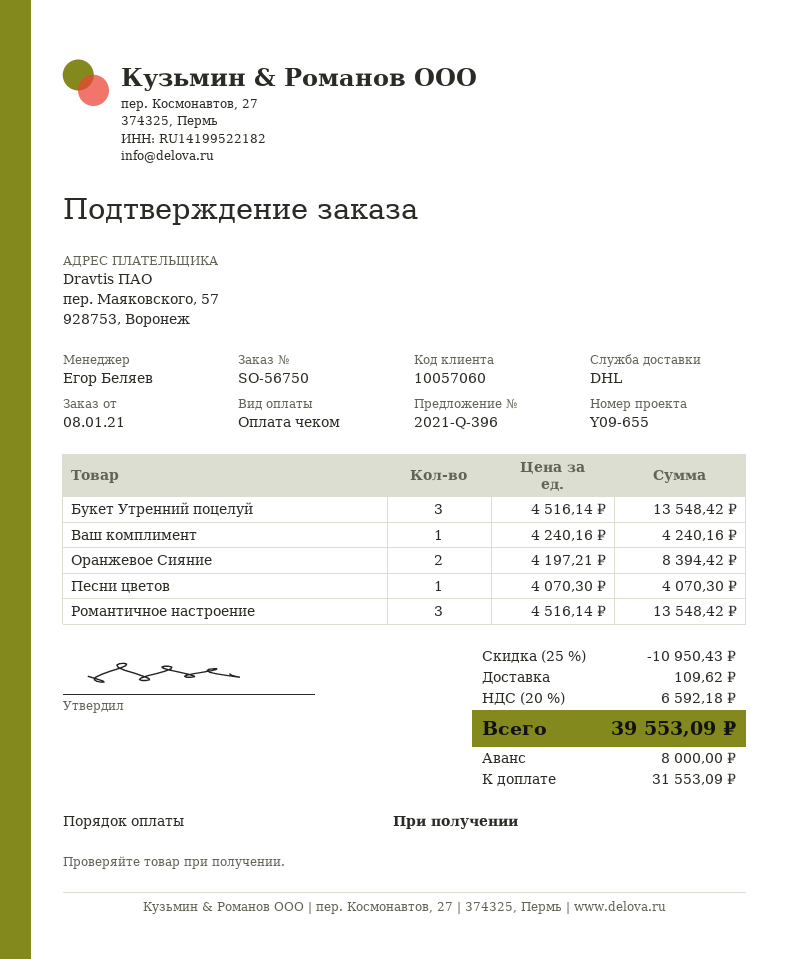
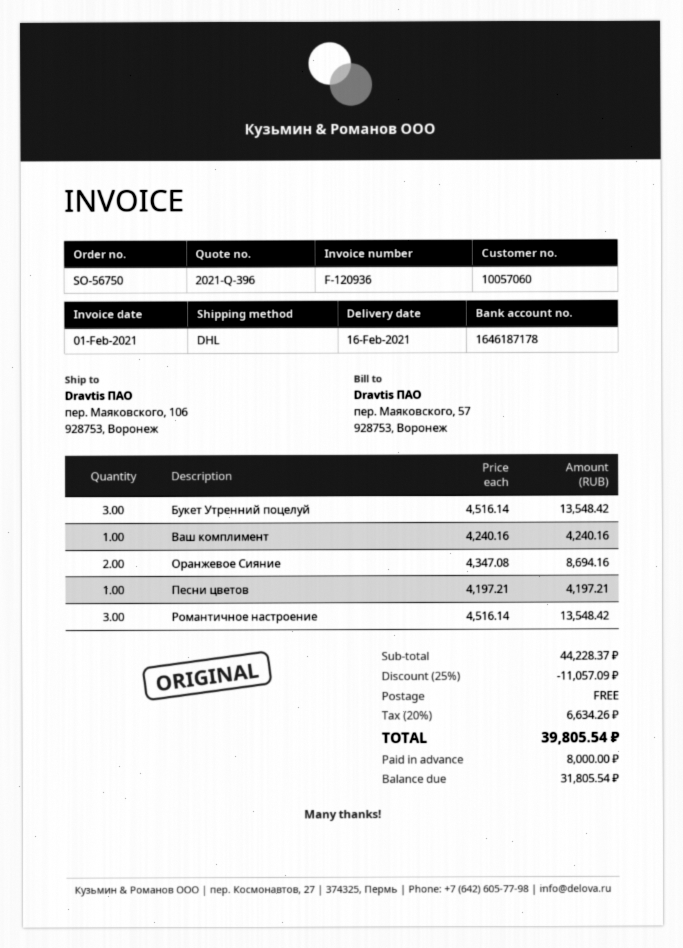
Оранжевое Сияние: 2 x 4197.21 = 8394.42 -> 2 x 4347.08 = 8694.16
Песни цветов: 1 x 4070.30 = 4070.30 -> 1 x 4197.21 = 4197.21
discount: 25% = 10950.43 -> 25% = 11057.09
shipping: 109.62 -> 0.00
tax: 20% = 6592.18 -> 20% = 6634.26
total: 39553.09 -> 39805.54
balance: 31553.09 -> 31805.54

